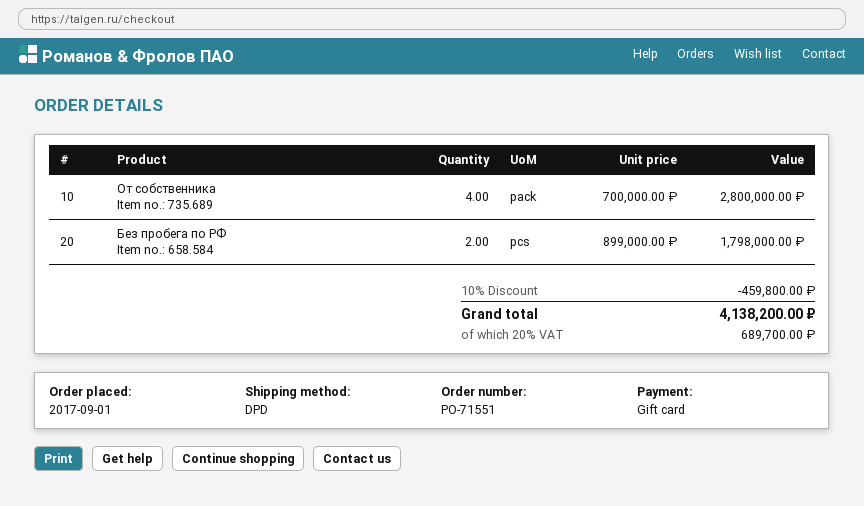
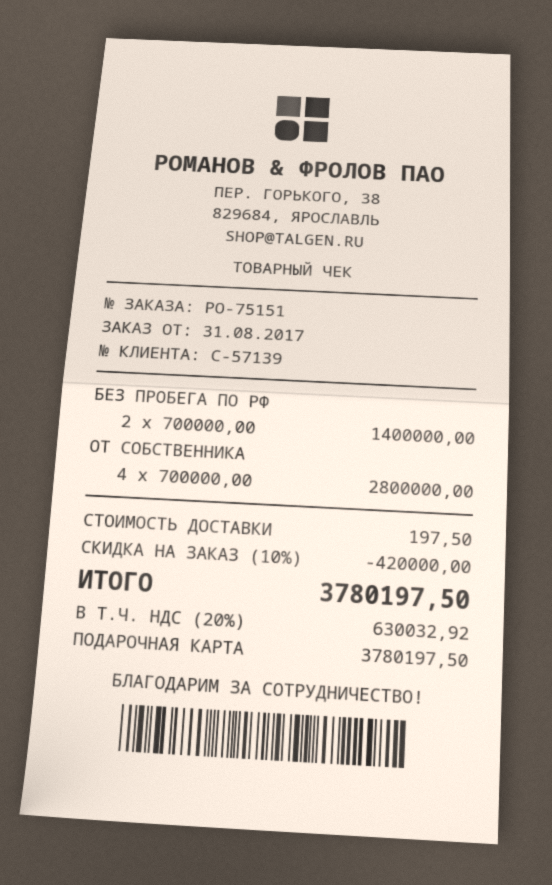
order number: PO-71551 -> PO-75151
order date: 2017-09-01 -> 2017-08-31
Без пробега по РФ: 2 x 899000.00 = 1798000.00 -> 2 x 700000.00 = 1400000.00
discount: 10% = 459800.00 -> 10% = 420000.00
shipping: none -> 197.50
tax: 20% = 689700.00 -> 20% = 630032.92
total: 4138200.00 -> 3780197.50

